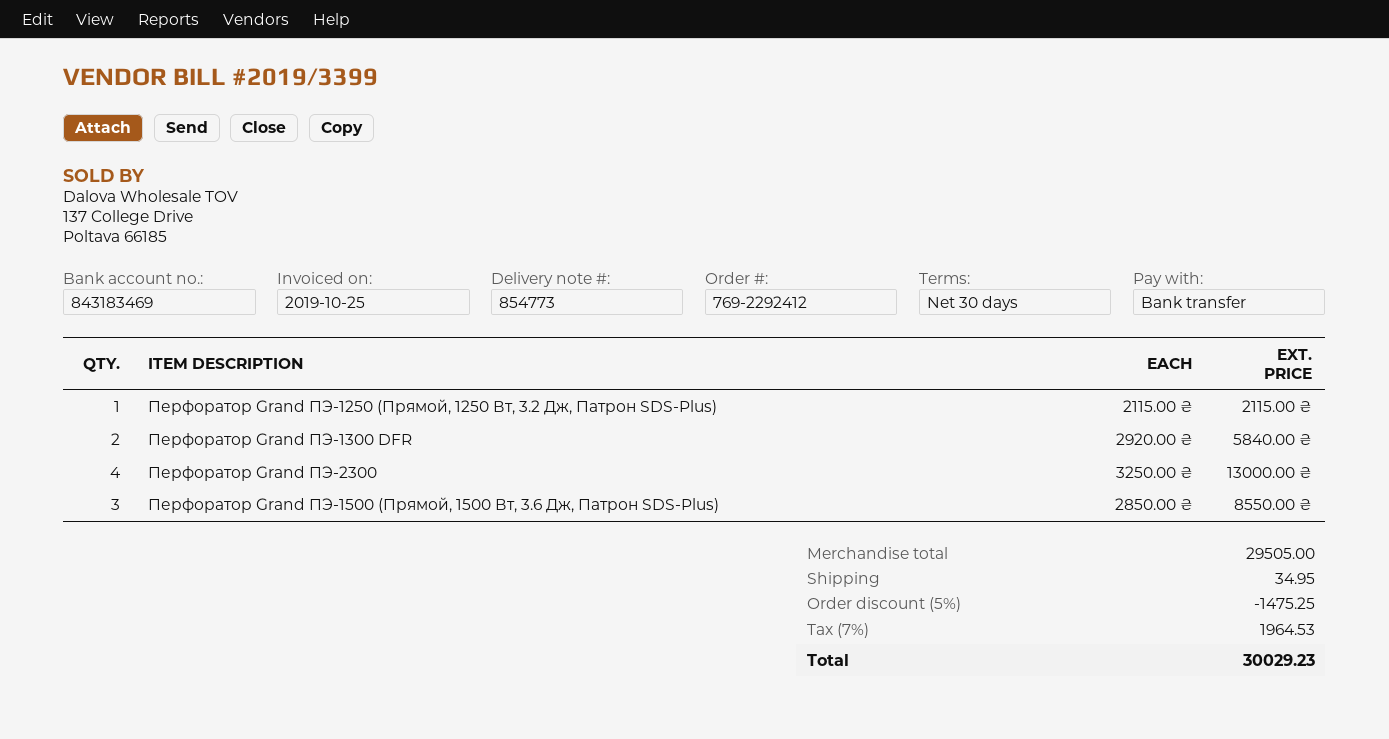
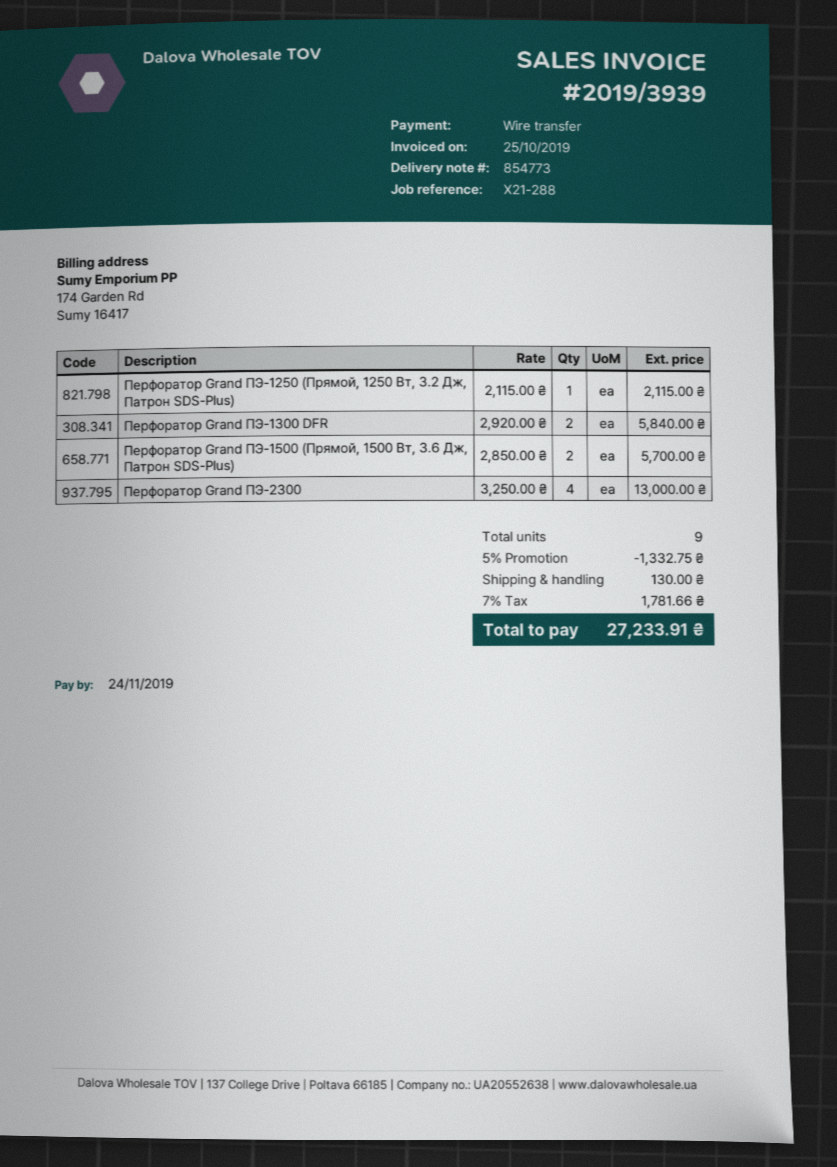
invoice number: 2019/3399 -> 2019/3939
Перфоратор Grand ПЭ-1500 (Прямой, 1500 Вт, 3.6 Дж, Патрон SDS-Plus): 3 x 2850.00 = 8550.00 -> 2 x 2850.00 = 5700.00
discount: 5% = 1475.25 -> 5% = 1332.75
shipping: 34.95 -> 130.00
tax: 7% = 1964.53 -> 7% = 1781.66
total: 30029.23 -> 27233.91

